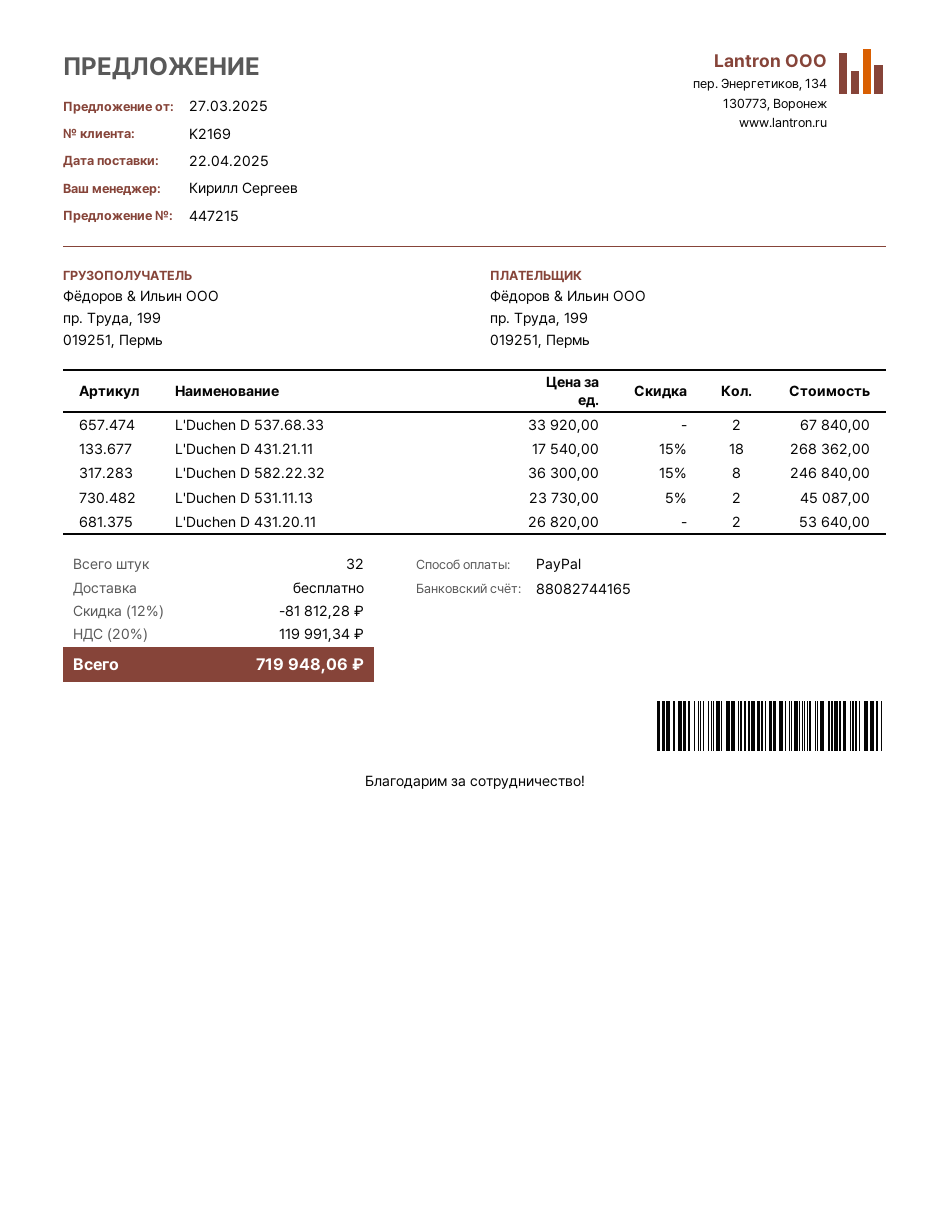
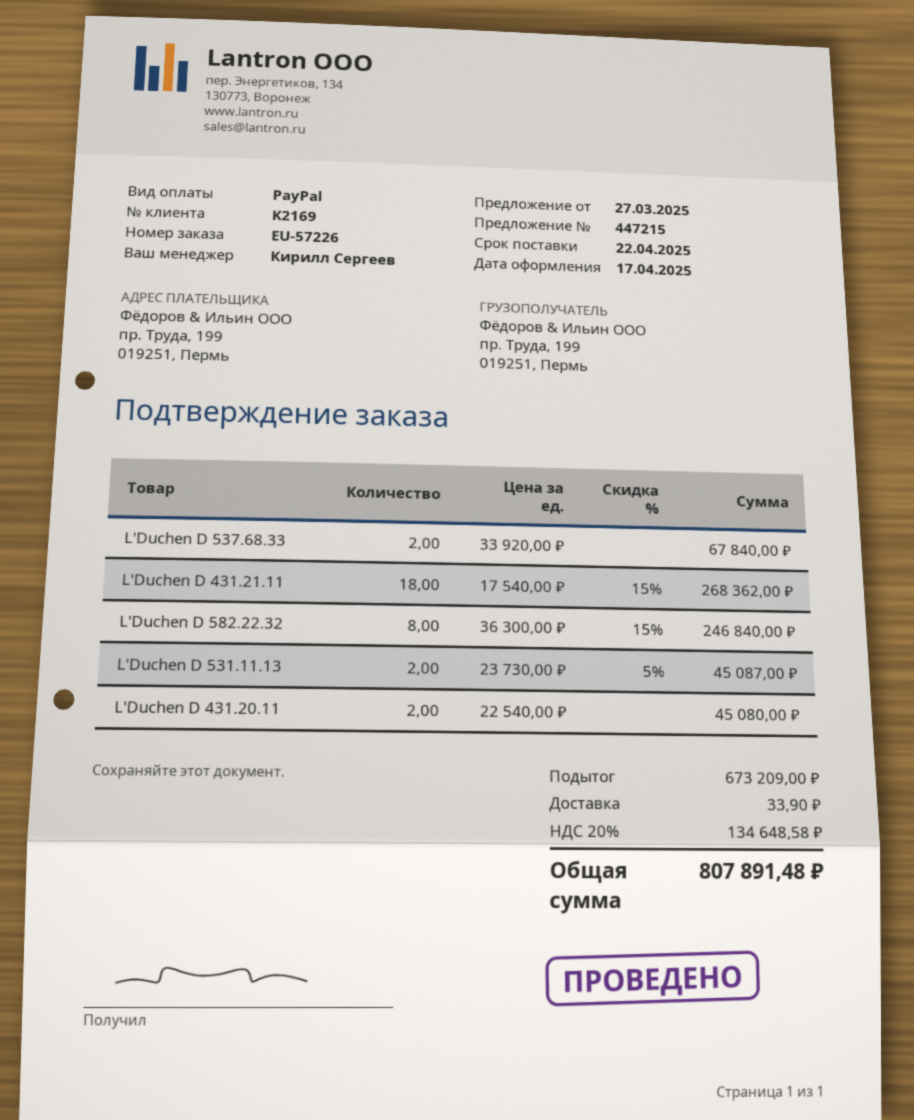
L'Duchen D 431.20.11: 2 x 26820.00 = 53640.00 -> 2 x 22540.00 = 45080.00
discount: 12% = 81812.28 -> none
shipping: 0.00 -> 33.90
tax: 20% = 119991.34 -> 20% = 134648.58
total: 719948.06 -> 807891.48

